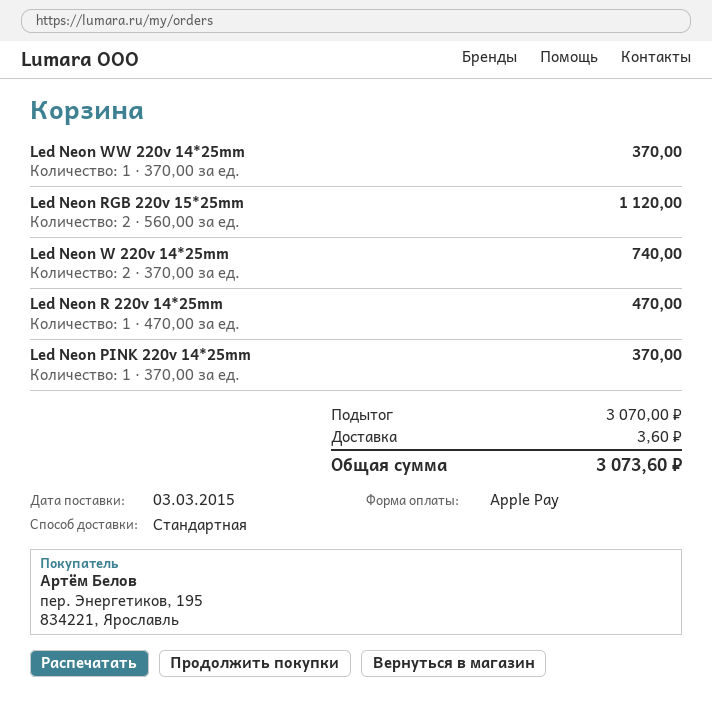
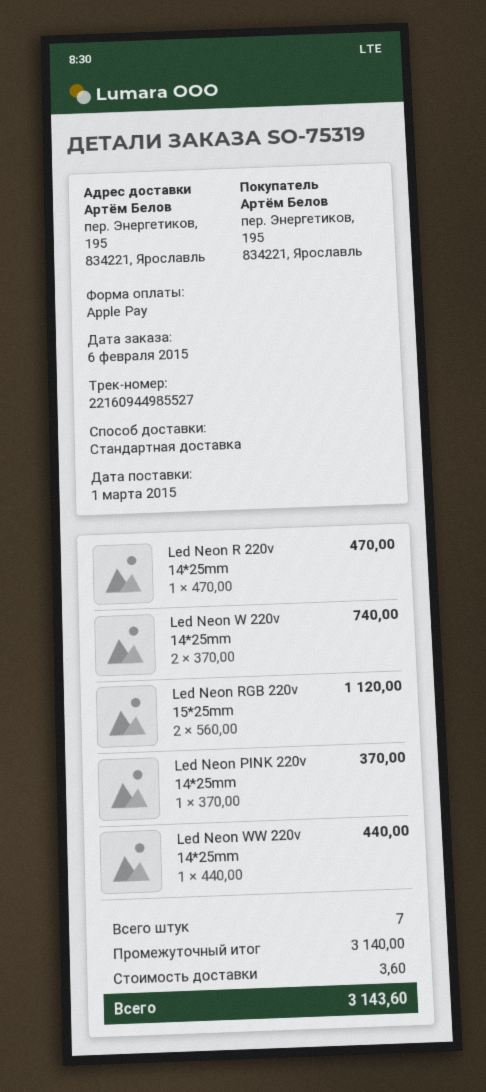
delivery date: 2015-03-03 -> 2015-03-01
Led Neon WW 220v 14*25mm: 1 x 370.00 = 370.00 -> 1 x 440.00 = 440.00
subtotal: 3070.00 -> 3140.00
total: 3073.60 -> 3143.60

